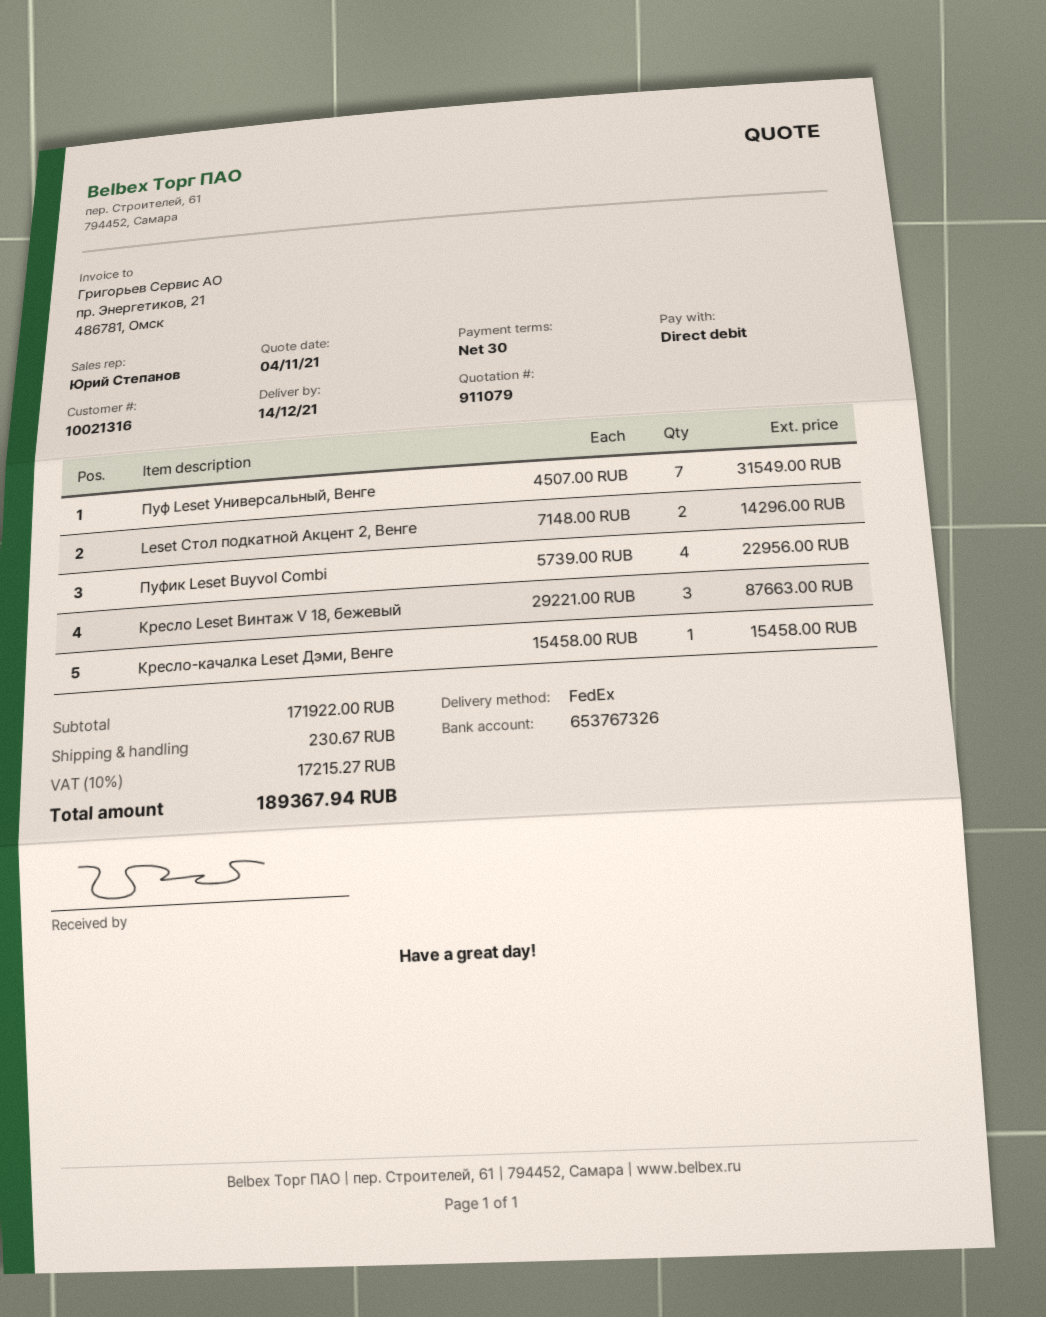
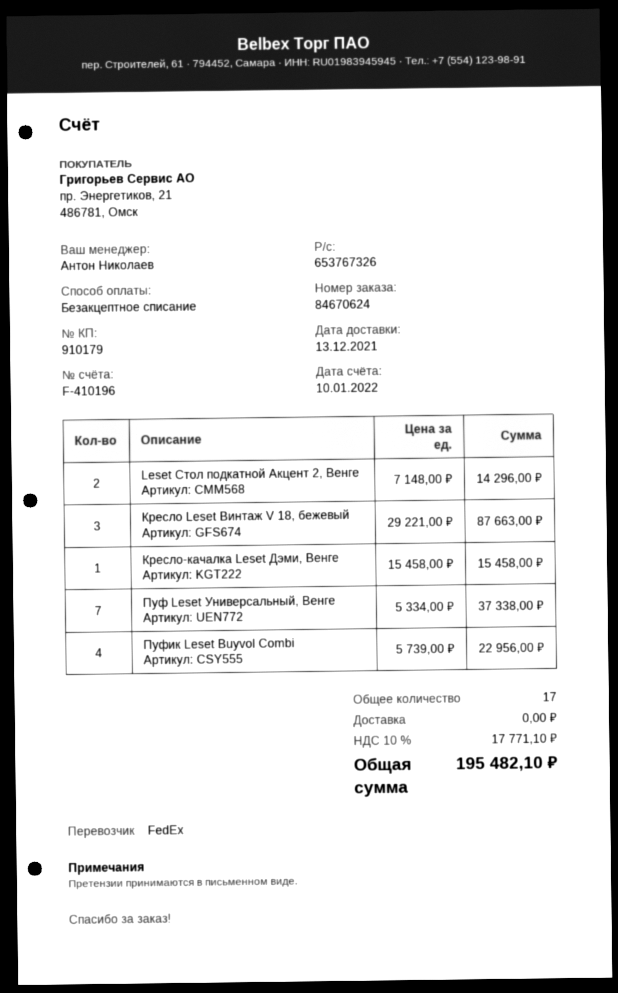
quote number: 911079 -> 910179
delivery date: 2021-12-14 -> 2021-12-13
sales rep: Юрий Степанов -> Антон Николаев
Пуф Leset Универсальный, Венге: 7 x 4507.00 = 31549.00 -> 7 x 5334.00 = 37338.00
shipping: 230.67 -> 0.00
tax: 10% = 17215.27 -> 10% = 17771.10
total: 189367.94 -> 195482.10

